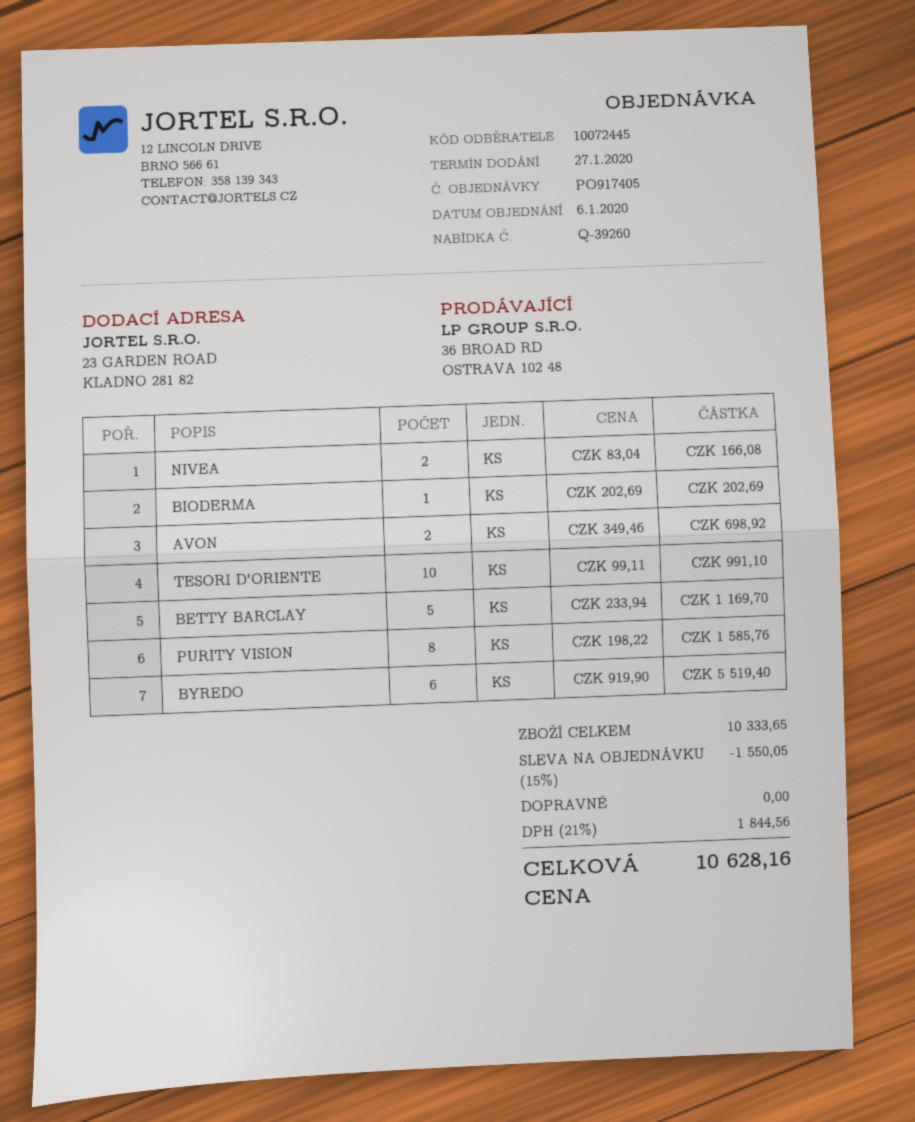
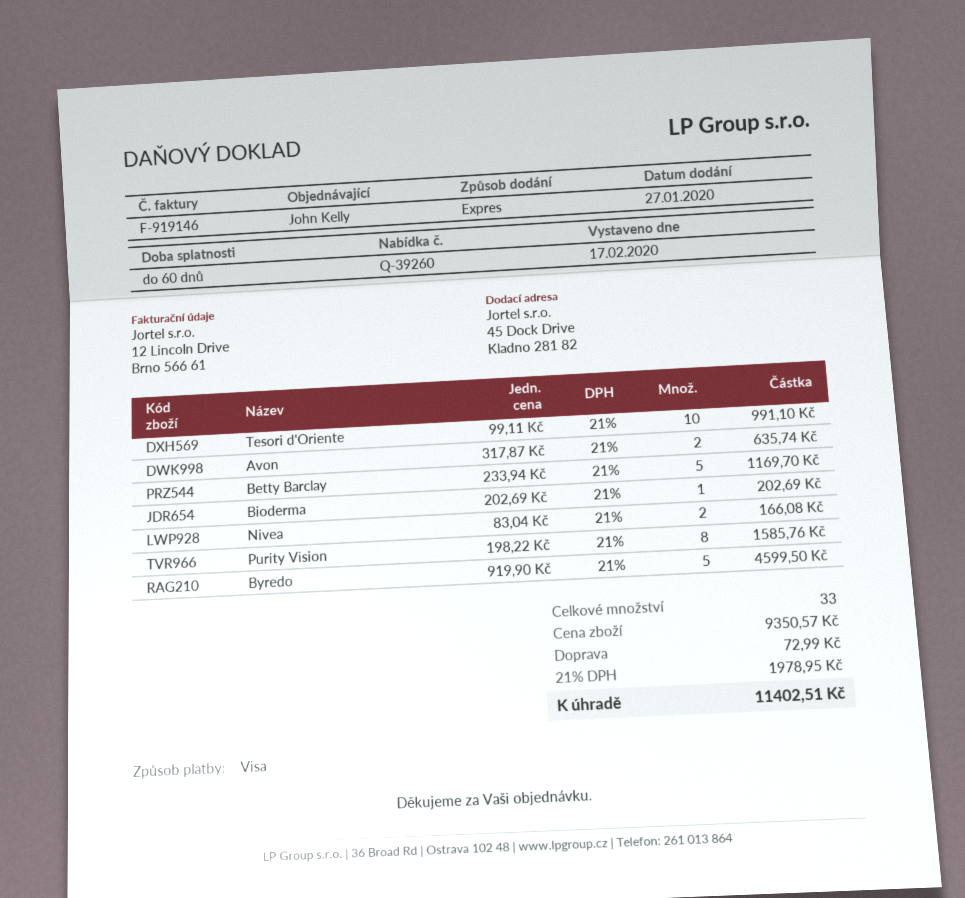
ship to: 23 GARDEN ROAD, KLADNO 281 82 -> 45 Dock Drive, Kladno 281 82
AVON: 2 x 349.46 = 698.92 -> 2 x 317.87 = 635.74
BYREDO: 6 x 919.90 = 5519.40 -> 5 x 919.90 = 4599.50
subtotal: 10333.65 -> 9350.57
discount: 15% = 1550.05 -> none
shipping: 0.00 -> 72.99
tax: 21% = 1844.56 -> 21% = 1978.95
total: 10628.16 -> 11402.51

